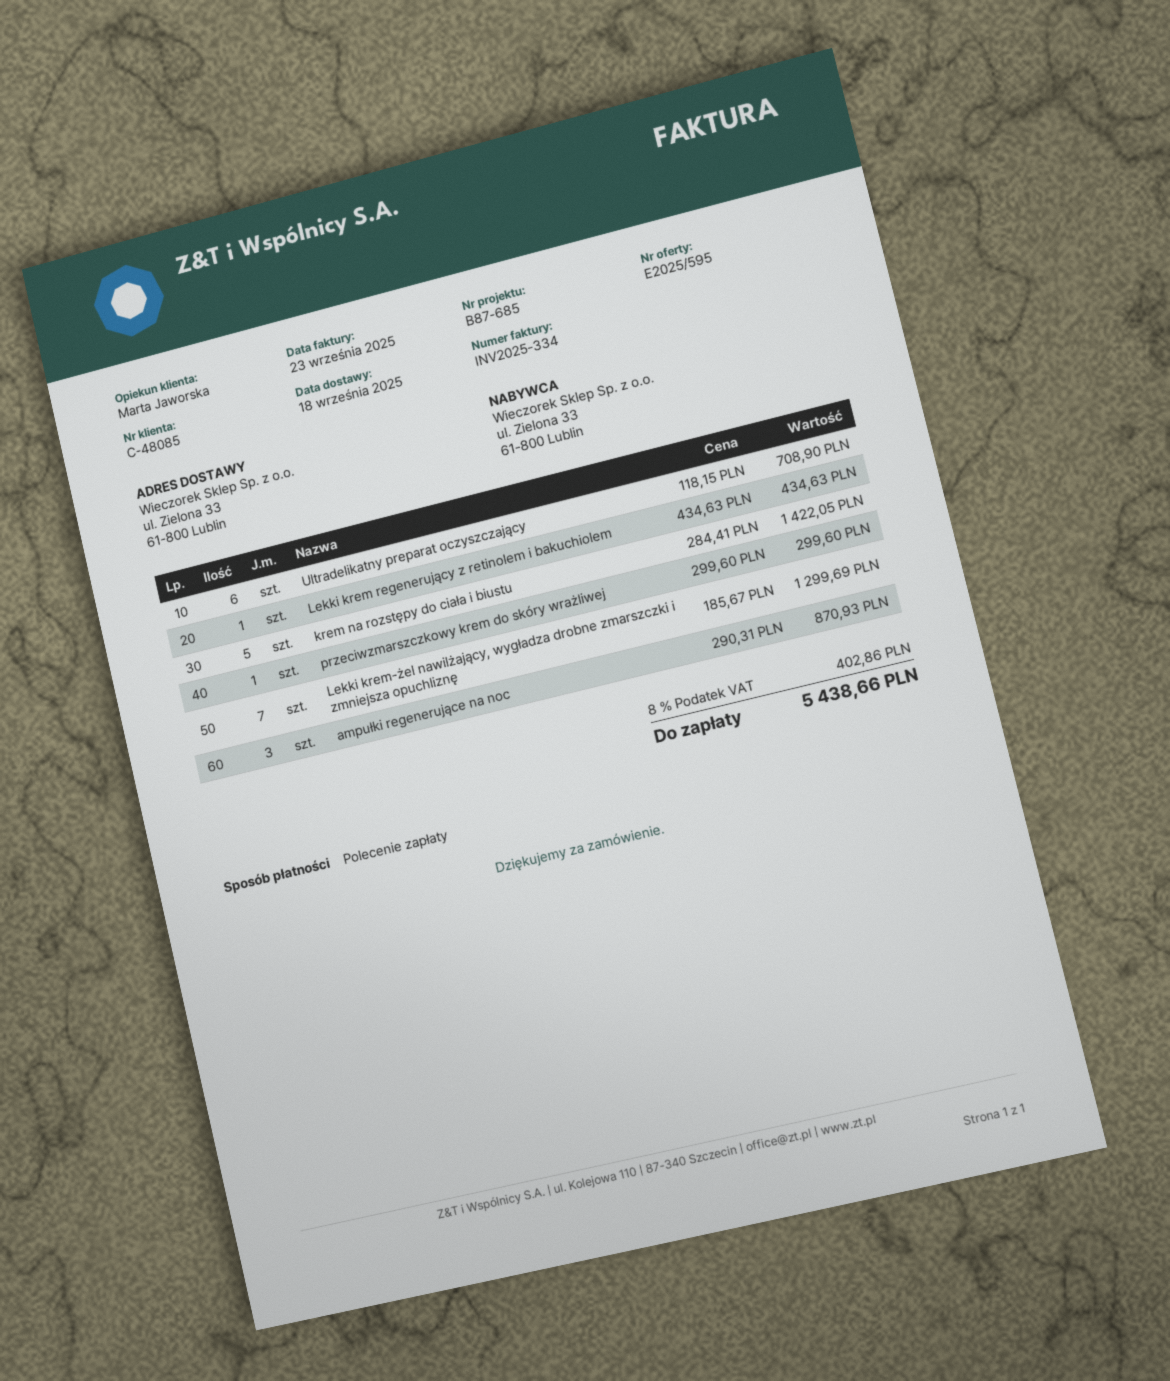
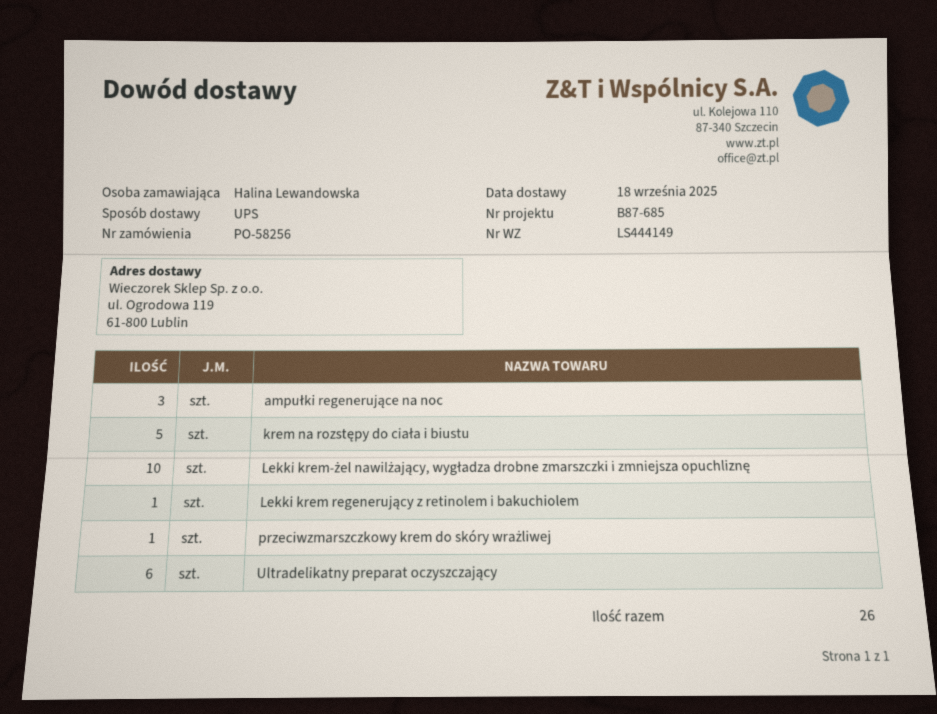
ship to: ul. Zielona 33, 61-800 Lublin -> ul. Ogrodowa 119, 61-800 Lublin
Lekki krem-żel nawilżający, wygładza drobne zmarszczki i zmniejsza opuchliznę: 7 -> 10

